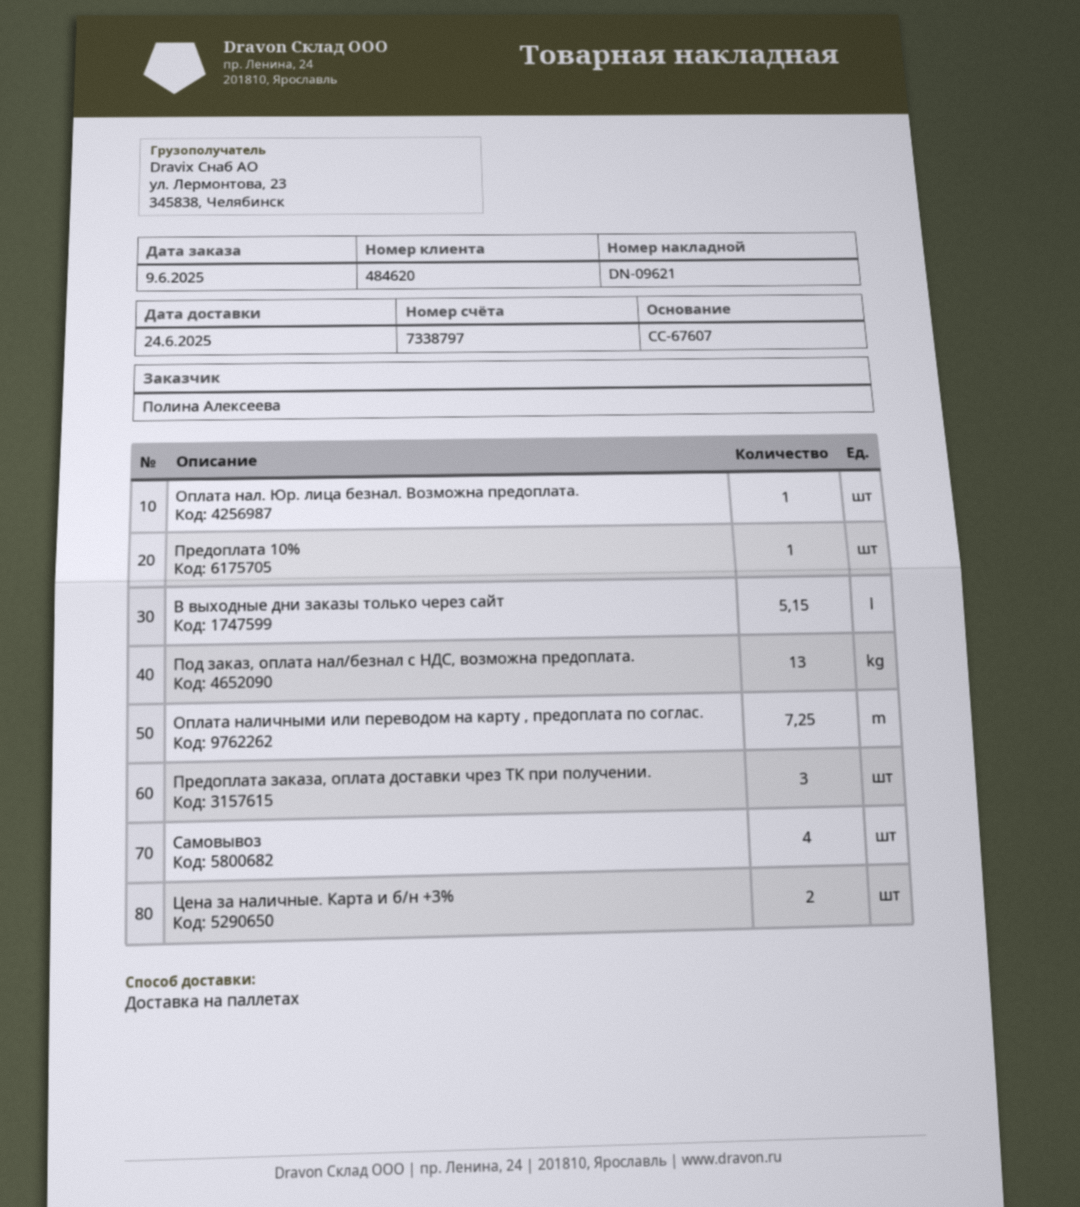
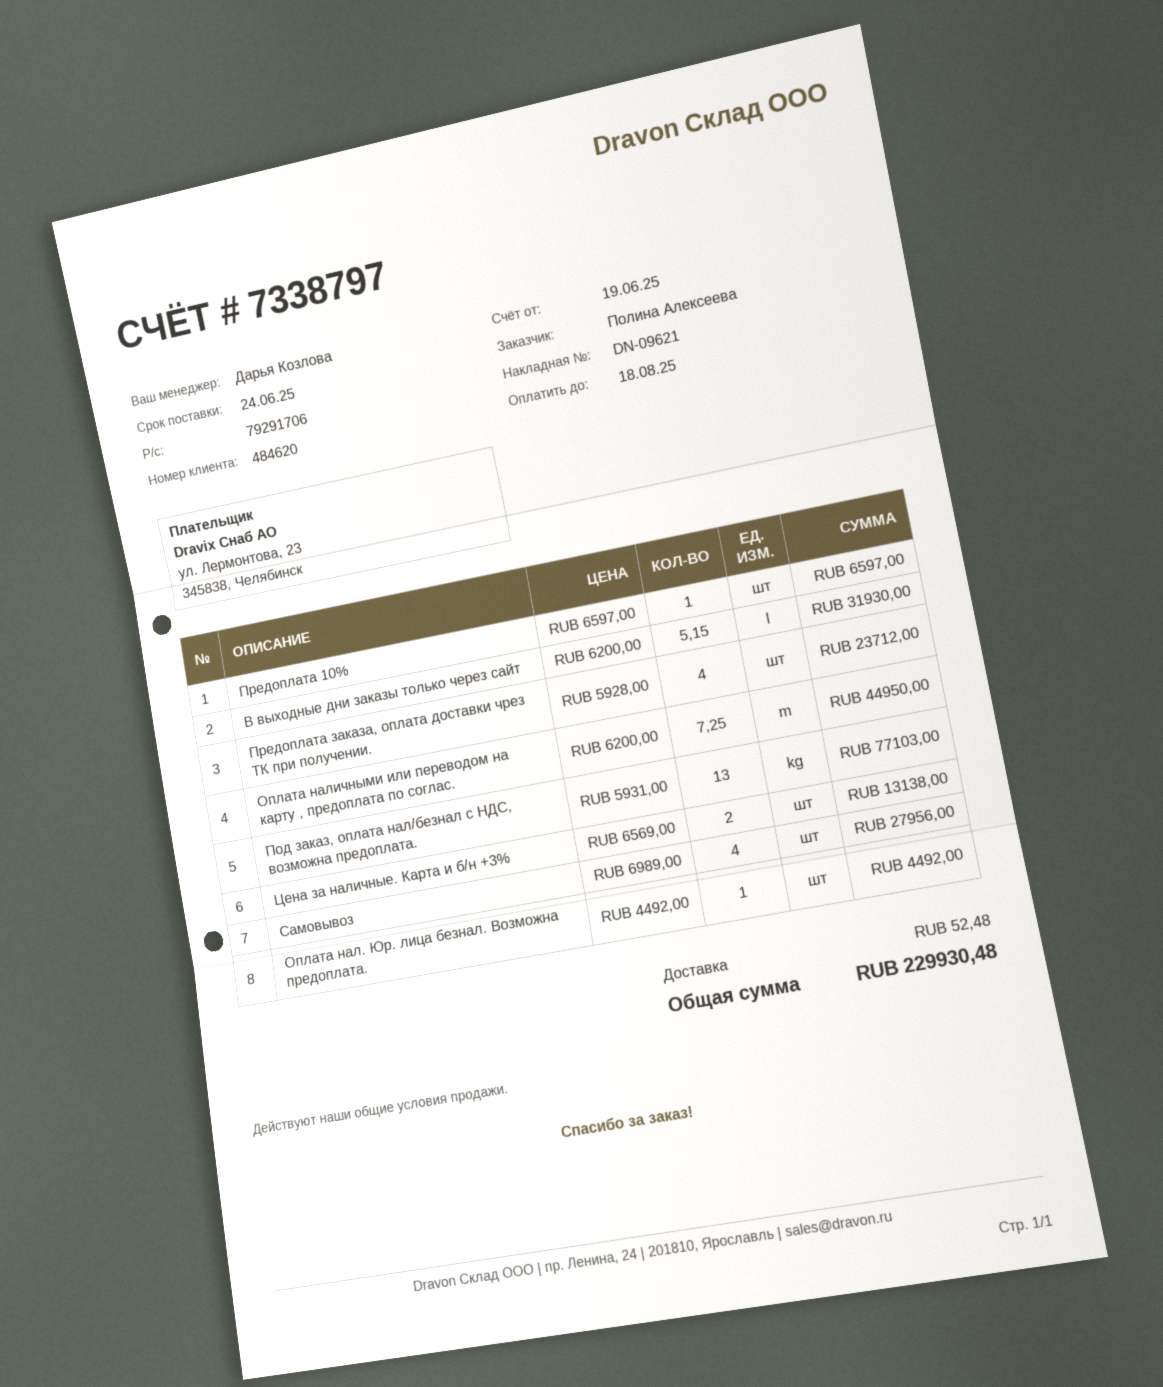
Предоплата заказа, оплата доставки чрез ТК при получении.: 3 -> 4

